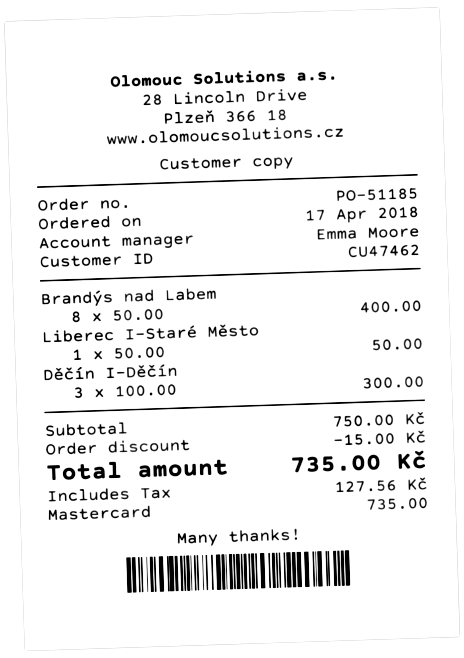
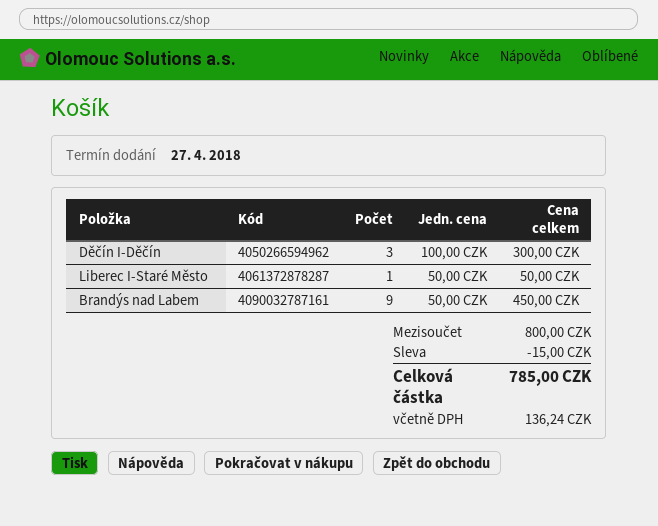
Brandýs nad Labem: 8 x 50.00 = 400.00 -> 9 x 50.00 = 450.00
subtotal: 750.00 -> 800.00
tax: 127.56 -> 136.24
total: 735.00 -> 785.00

